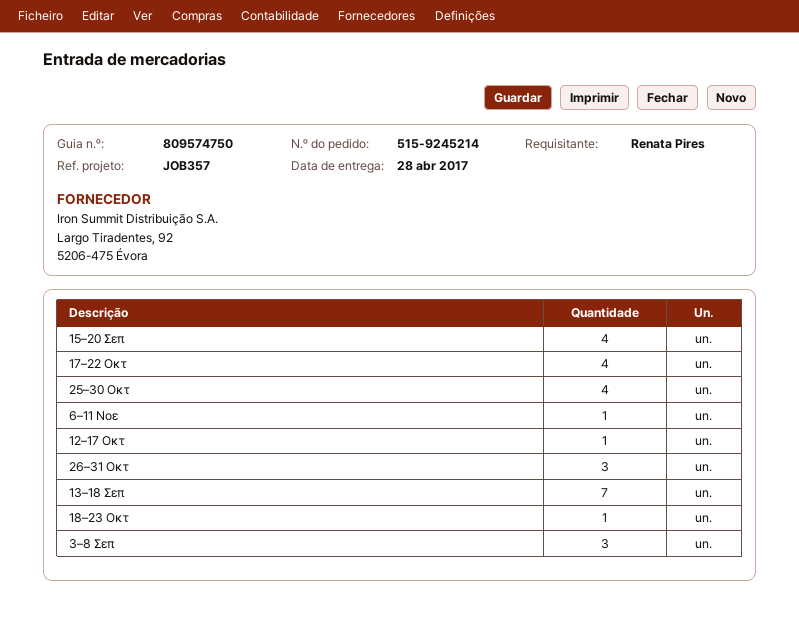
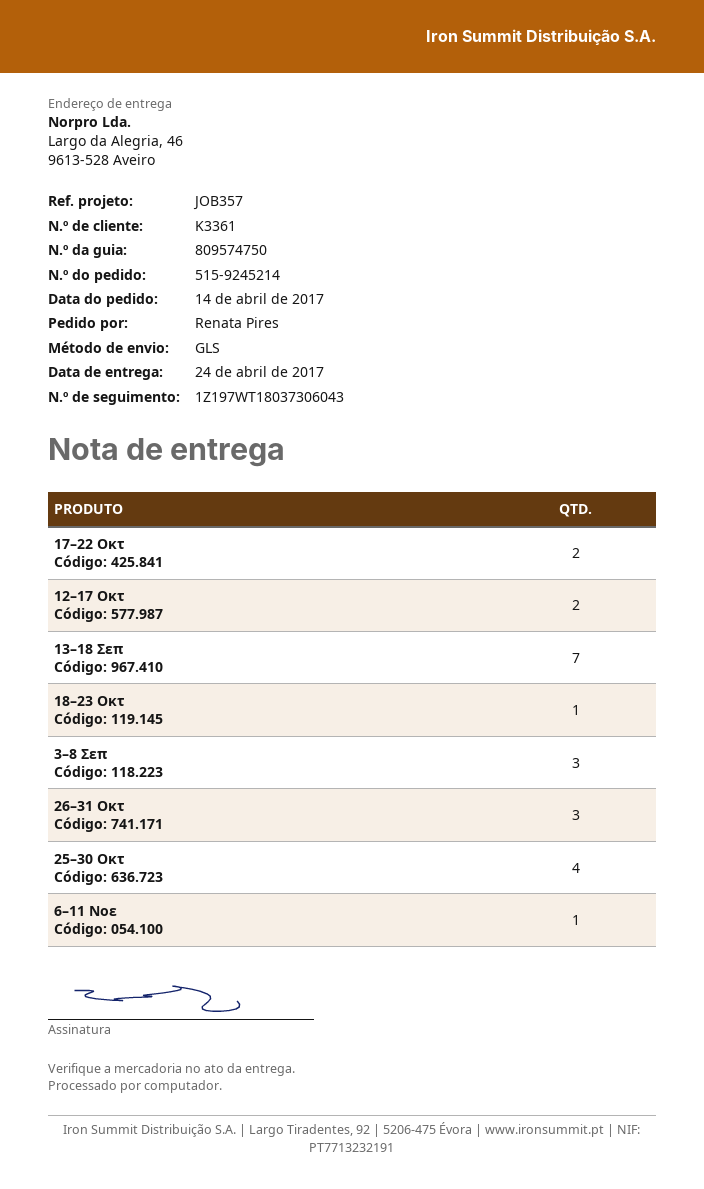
delivery date: 2017-04-28 -> 2017-04-24
15–20 Σεπ: 4 -> none
17–22 Οκτ: 4 -> 2
12–17 Οκτ: 1 -> 2

